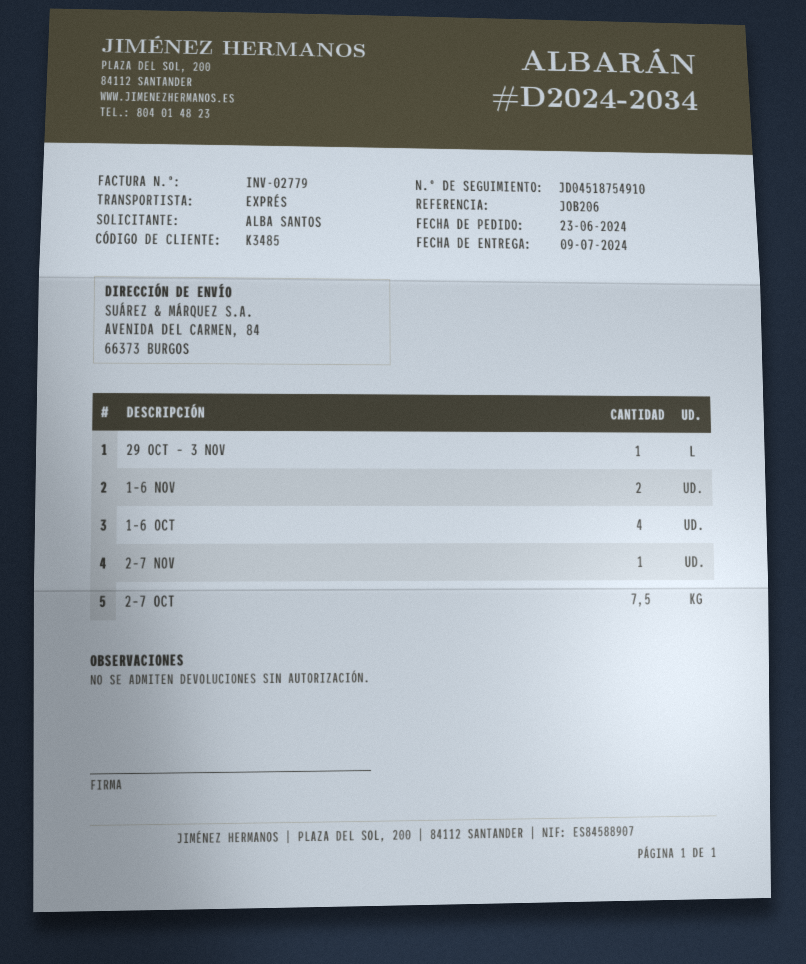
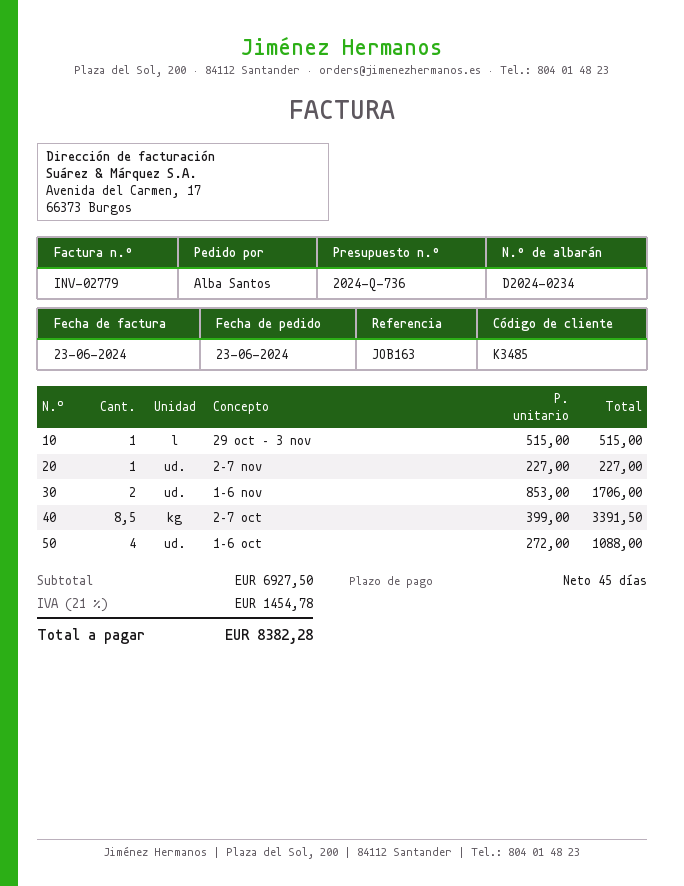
delivery note number: D2024-2034 -> D2024-0234
reference: JOB206 -> JOB163
2–7 OCT: 7.5 -> 8.5

